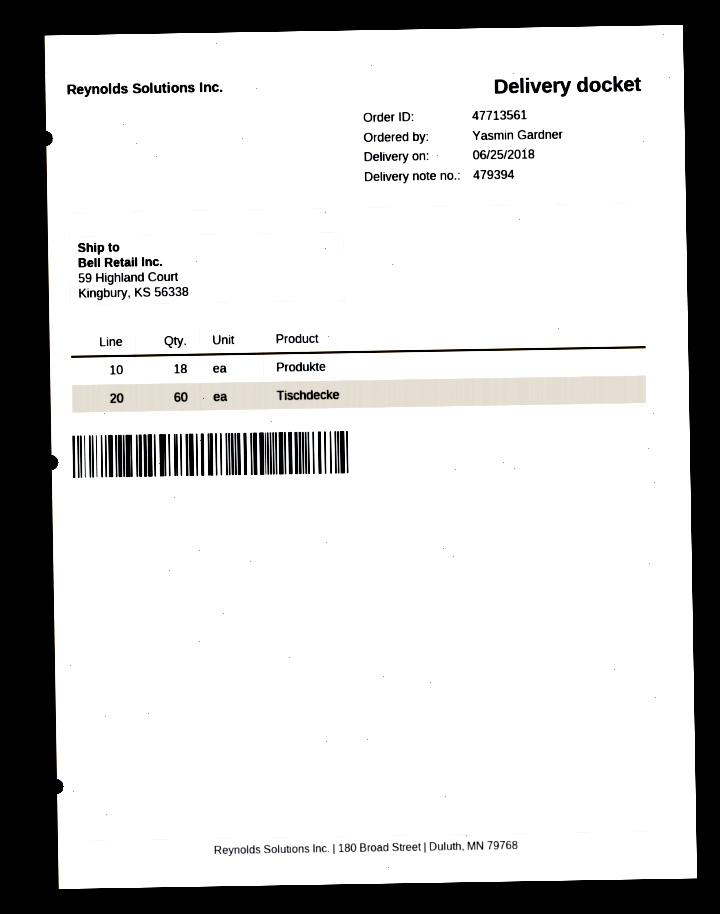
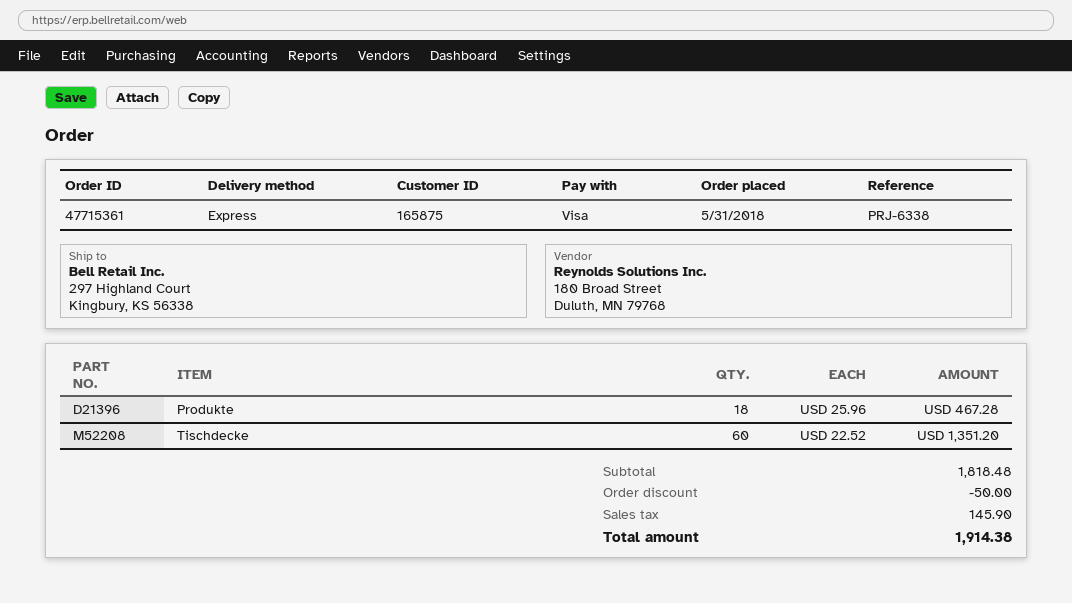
order number: 47713561 -> 47715361
ship to: 59 Highland Court, Kingbury, KS 56338 -> 297 Highland Court, Kingbury, KS 56338

